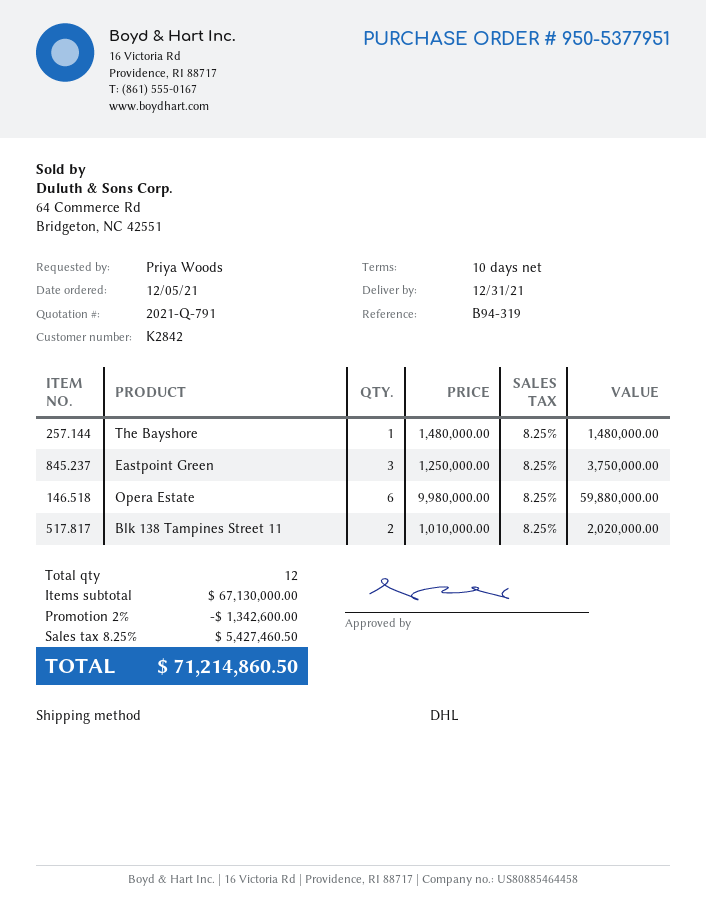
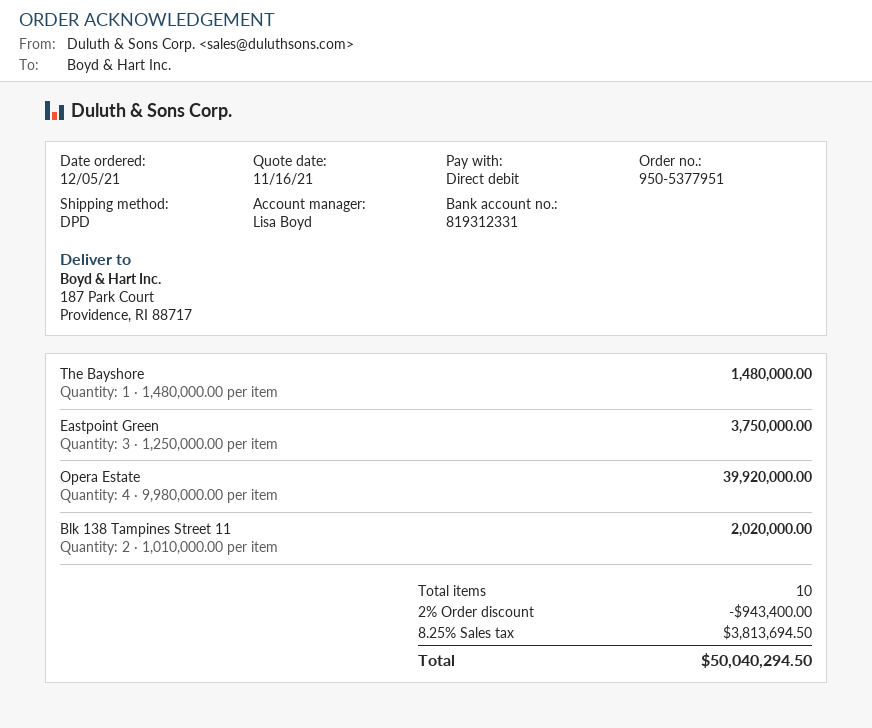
shipping method: DHL -> DPD
Opera Estate: 6 x 9980000.00 = 59880000.00 -> 4 x 9980000.00 = 39920000.00
total quantity: 12 -> 10
discount: 2% = 1342600.00 -> 2% = 943400.00
tax: 8.25% = 5427460.50 -> 8.25% = 3813694.50
total: 71214860.50 -> 50040294.50

